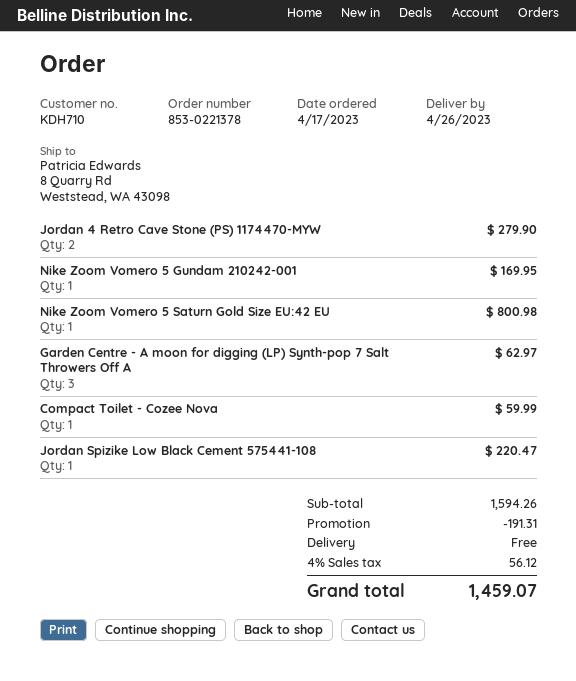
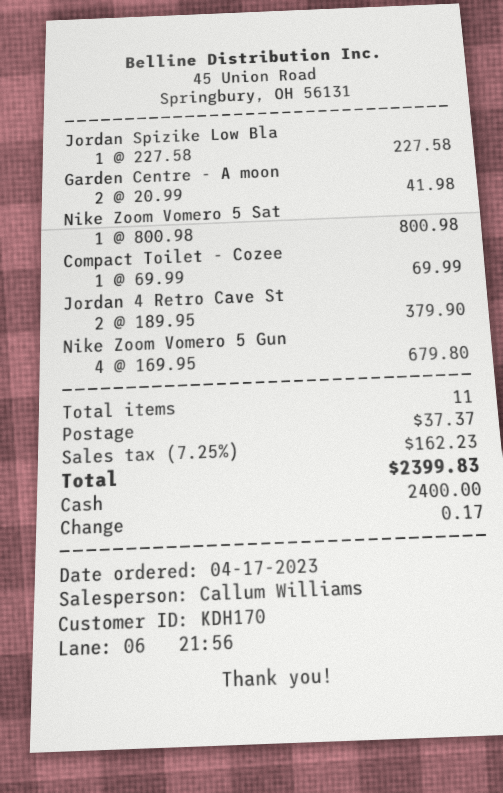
customer number: KDH710 -> KDH170
Jordan 4 Retro Cave Stone (PS) 1174470-MYW: 2 for 279.90 -> 2 for 379.90
Nike Zoom Vomero 5 Gundam 210242-001: 1 for 169.95 -> 4 for 679.80
Garden Centre - A moon for digging (LP) Synth-pop 7 Salt Throwers Off A: 3 for 62.97 -> 2 for 41.98
Compact Toilet - Cozee Nova: 1 for 59.99 -> 1 for 69.99
Jordan Spizike Low Black Cement 575441-108: 1 for 220.47 -> 1 for 227.58
discount: 191.31 -> none
shipping: 0.00 -> 37.37
tax: 4% = 56.12 -> 7.25% = 162.23
total: 1459.07 -> 2399.83

